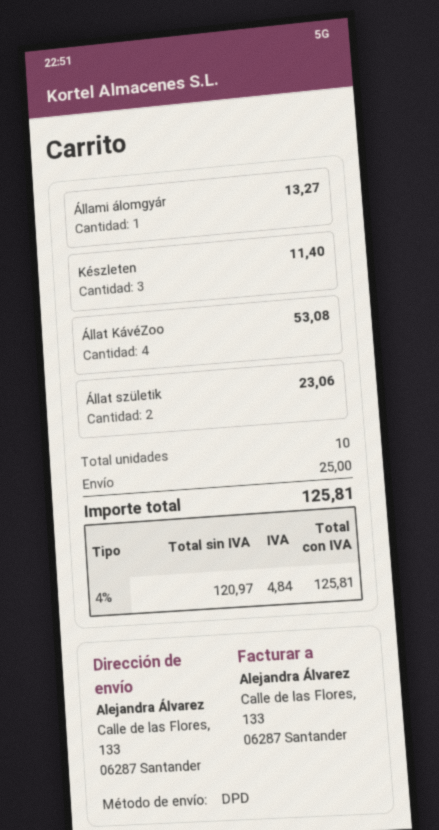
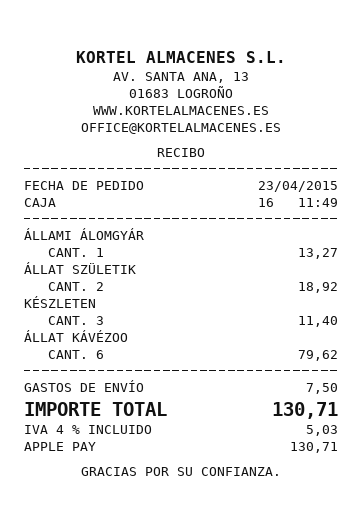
Állat KávéZoo: 4 for 53.08 -> 6 for 79.62
Állat születik: 2 for 23.06 -> 2 for 18.92
shipping: 25.00 -> 7.50
tax: 4% = 4.84 -> 4% = 5.03
total: 125.81 -> 130.71

